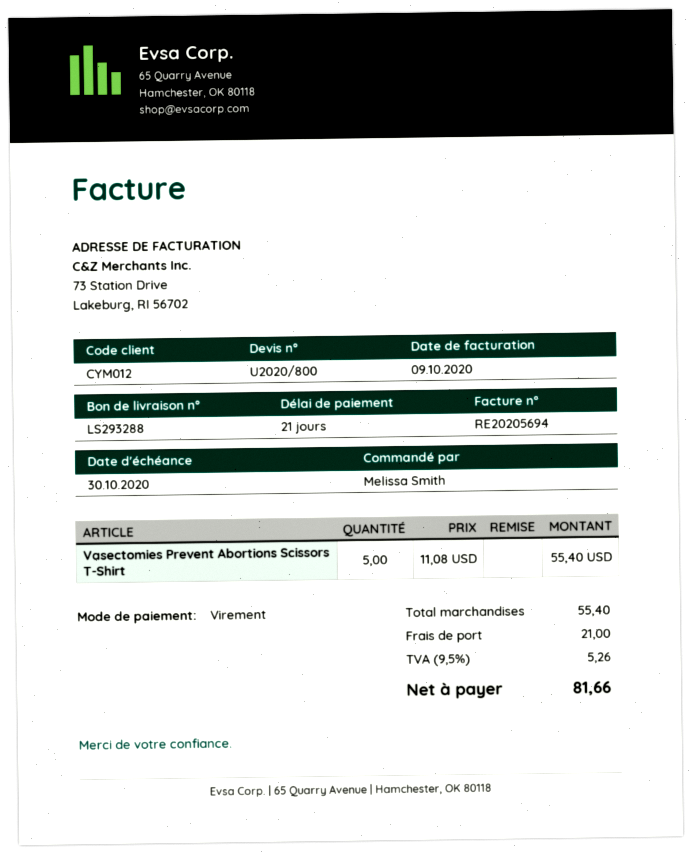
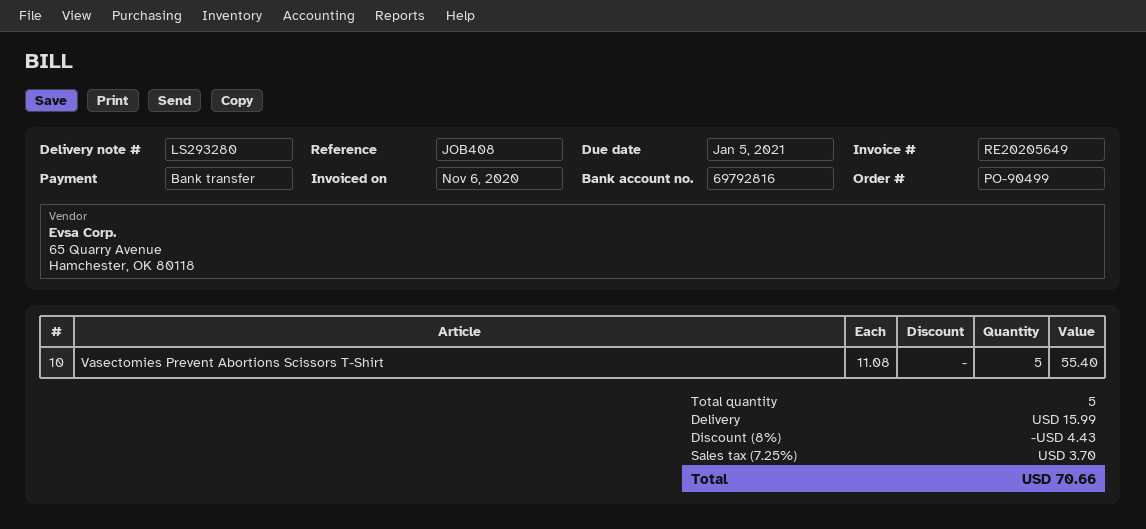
delivery note number: LS293288 -> LS293280
invoice number: RE20205694 -> RE20205649
invoice date: 2020-10-09 -> 2020-11-06
due date: 2020-10-30 -> 2021-01-05
discount: none -> 8% = 4.43
shipping: 21.00 -> 15.99
tax: 9.5% = 5.26 -> 7.25% = 3.70
total: 81.66 -> 70.66

